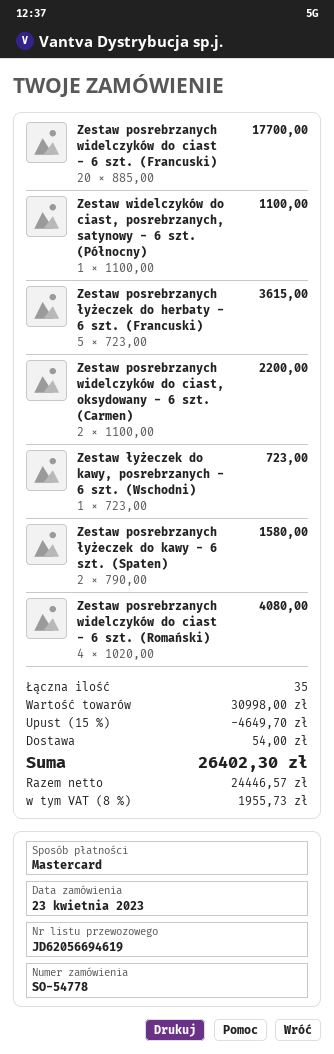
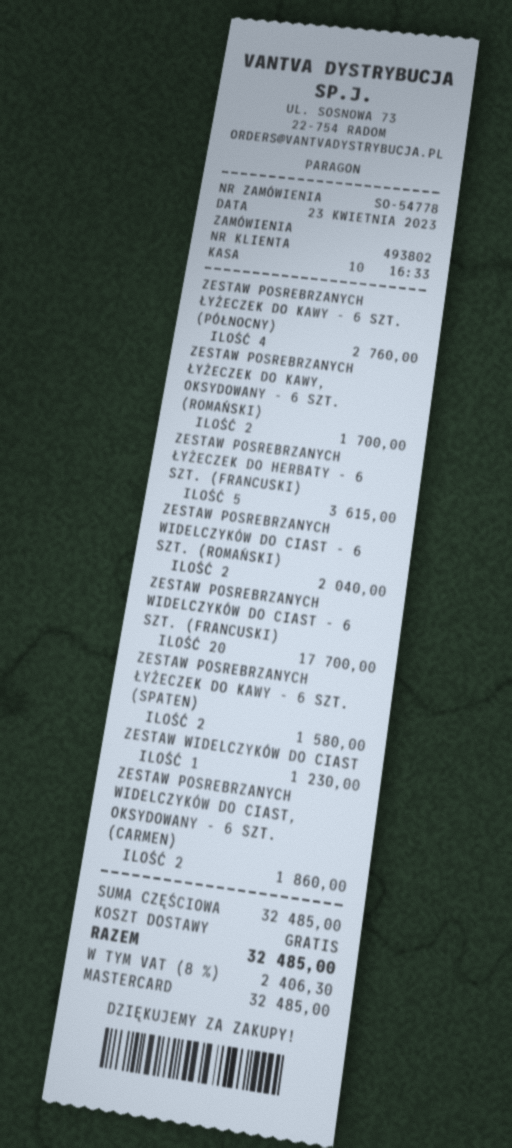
Zestaw widelczyków do ciast, posrebrzanych, satynowy - 6 szt. (Północny): 1 for 1100.00 -> 1 for 1230.00
Zestaw posrebrzanych widelczyków do ciast, oksydowany - 6 szt. (Carmen): 2 for 2200.00 -> 2 for 1860.00
Zestaw łyżeczek do kawy, posrebrzanych - 6 szt. (Wschodni): 1 for 723.00 -> none
Zestaw posrebrzanych widelczyków do ciast - 6 szt. (Romański): 4 for 4080.00 -> 2 for 2040.00
ZESTAW POSREBRZANYCH ŁYŻECZEK DO KAWY - 6 SZT. (PÓŁNOCNY): none -> 4 for 2760.00
ZESTAW POSREBRZANYCH ŁYŻECZEK DO KAWY, OKSYDOWANY - 6 SZT. (ROMAŃSKI): none -> 2 for 1700.00
subtotal: 30998.00 -> 32485.00
discount: 15% = 4649.70 -> none
shipping: 54.00 -> 0.00
tax: 8% = 1955.73 -> 8% = 2406.30
total: 26402.30 -> 32485.00

